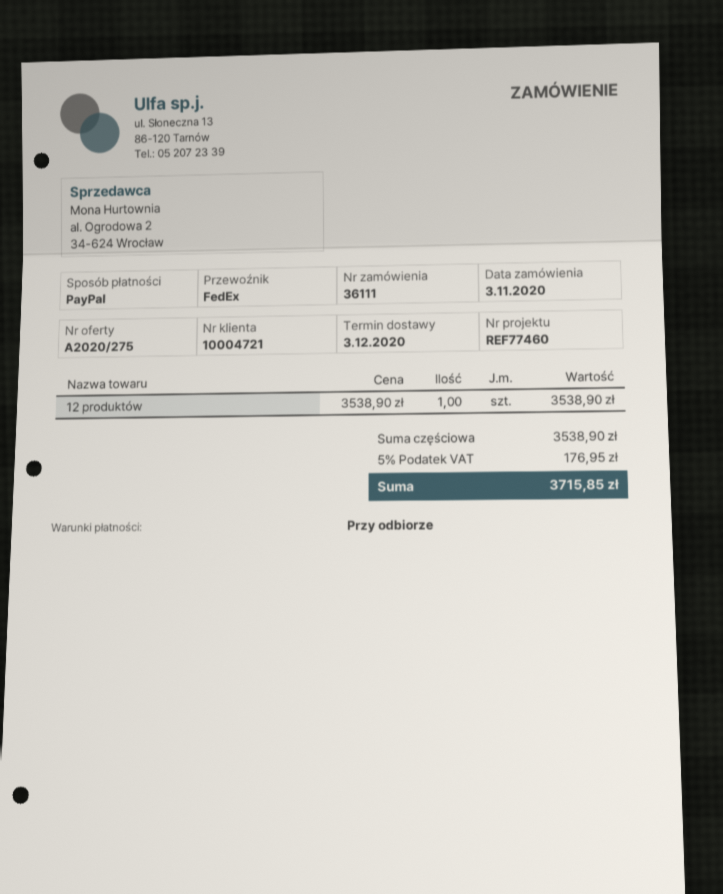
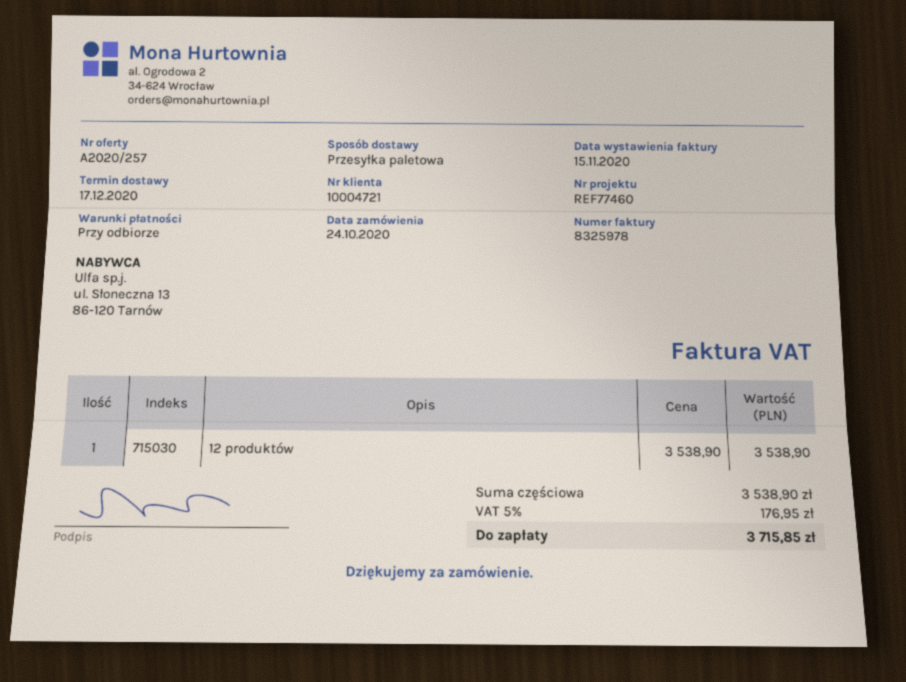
quote number: A2020/275 -> A2020/257
order date: 2020-11-03 -> 2020-10-24
delivery date: 2020-12-03 -> 2020-12-17
shipping method: FedEx -> pallet freight

